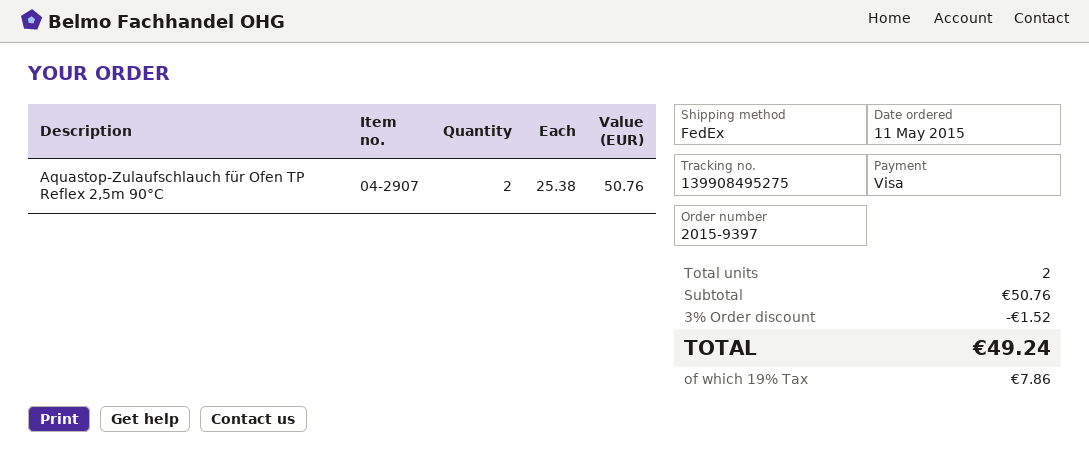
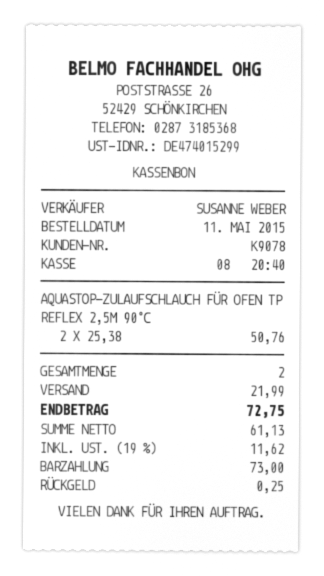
payment method: Visa -> cash
discount: 3% = 1.52 -> none
shipping: none -> 21.99
tax: 19% = 7.86 -> 19% = 11.62
total: 49.24 -> 72.75

